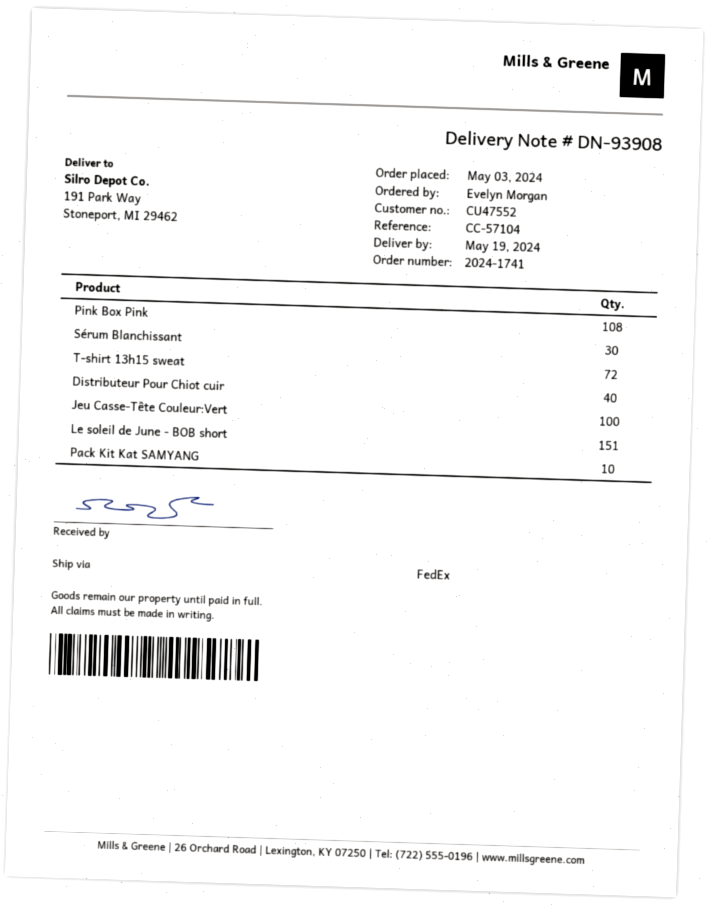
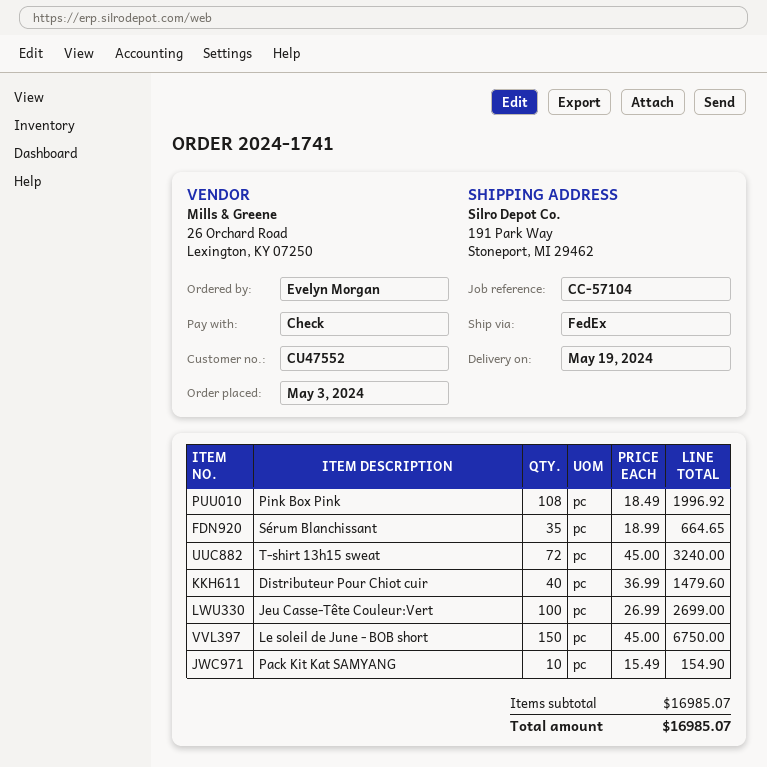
Sérum Blanchissant: 30 -> 35
Le soleil de June - BOB short: 151 -> 150

